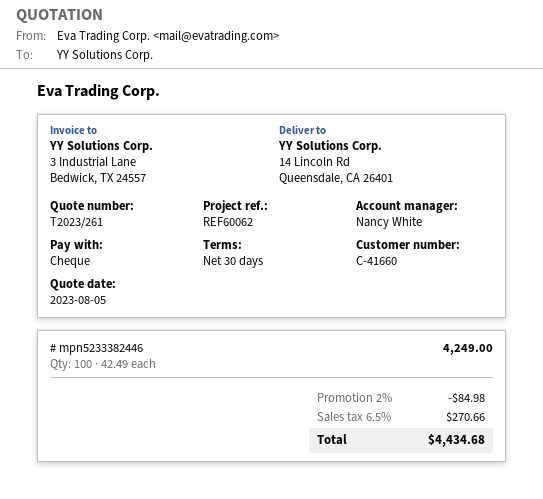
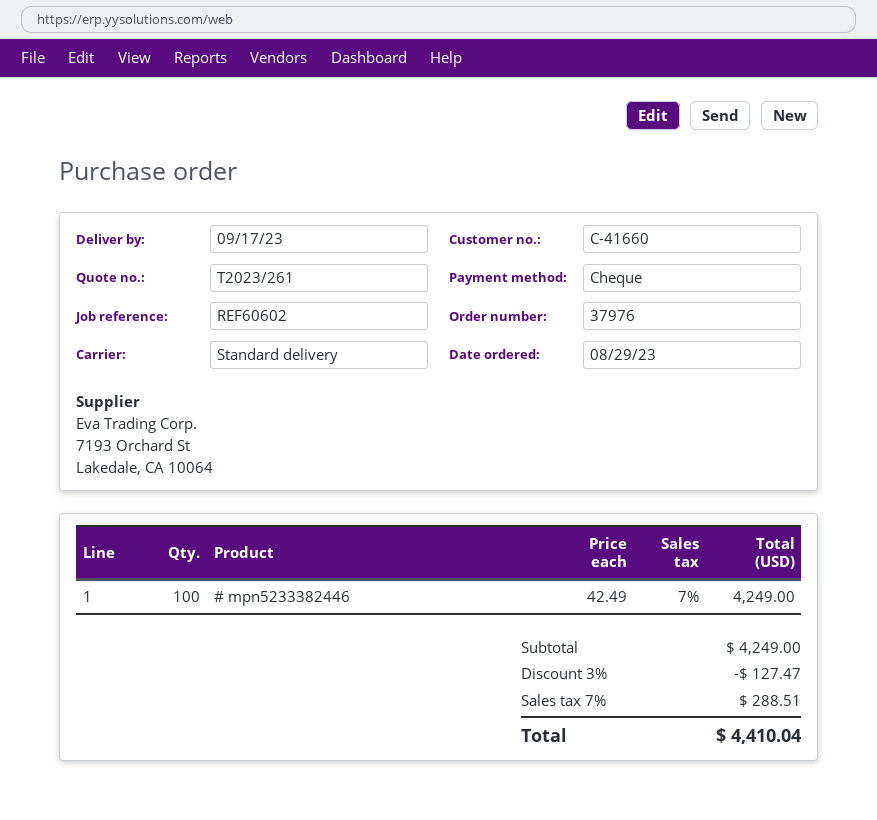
reference: REF60062 -> REF60602
discount: 2% = 84.98 -> 3% = 127.47
tax: 6.5% = 270.66 -> 7% = 288.51
total: 4434.68 -> 4410.04

